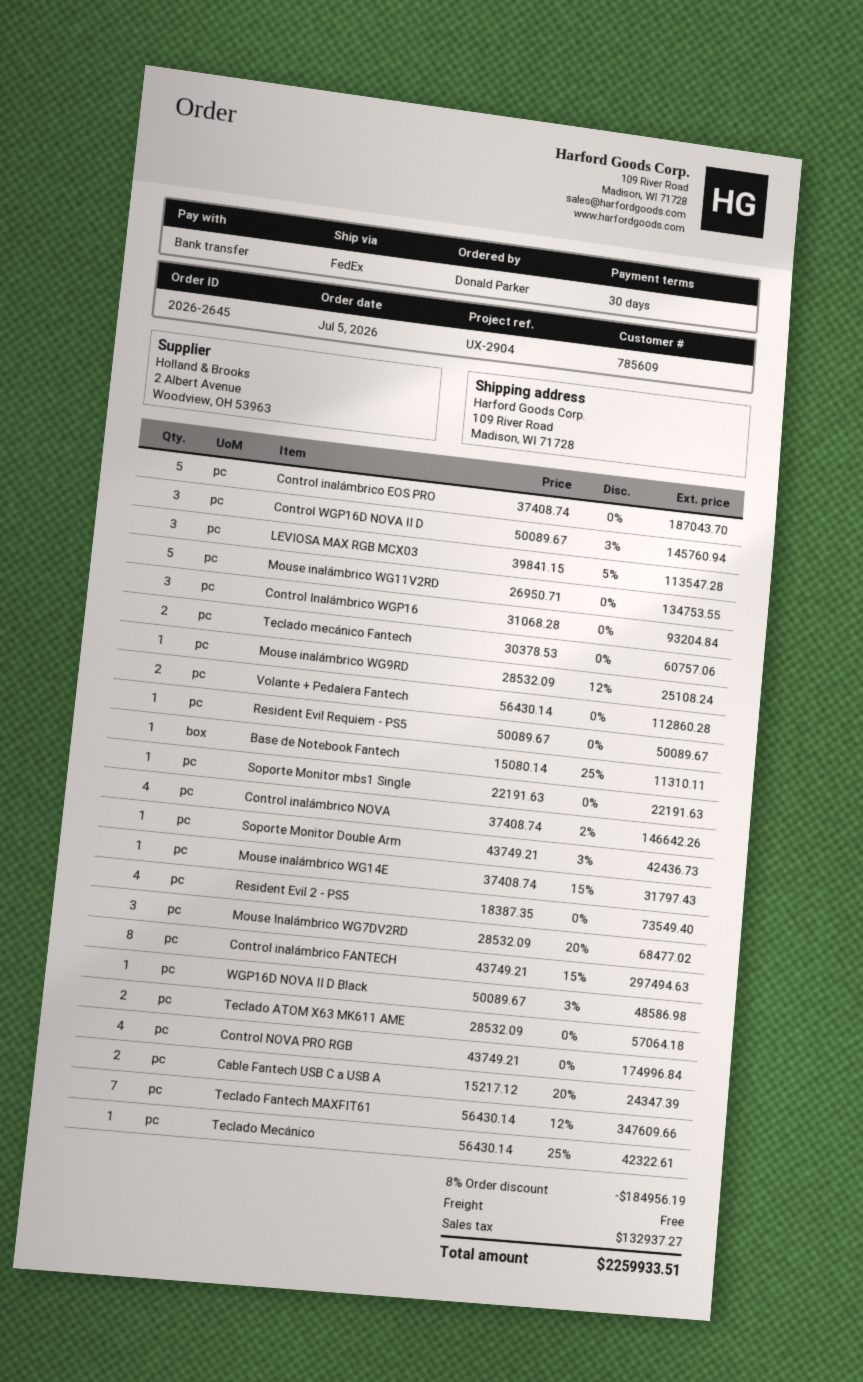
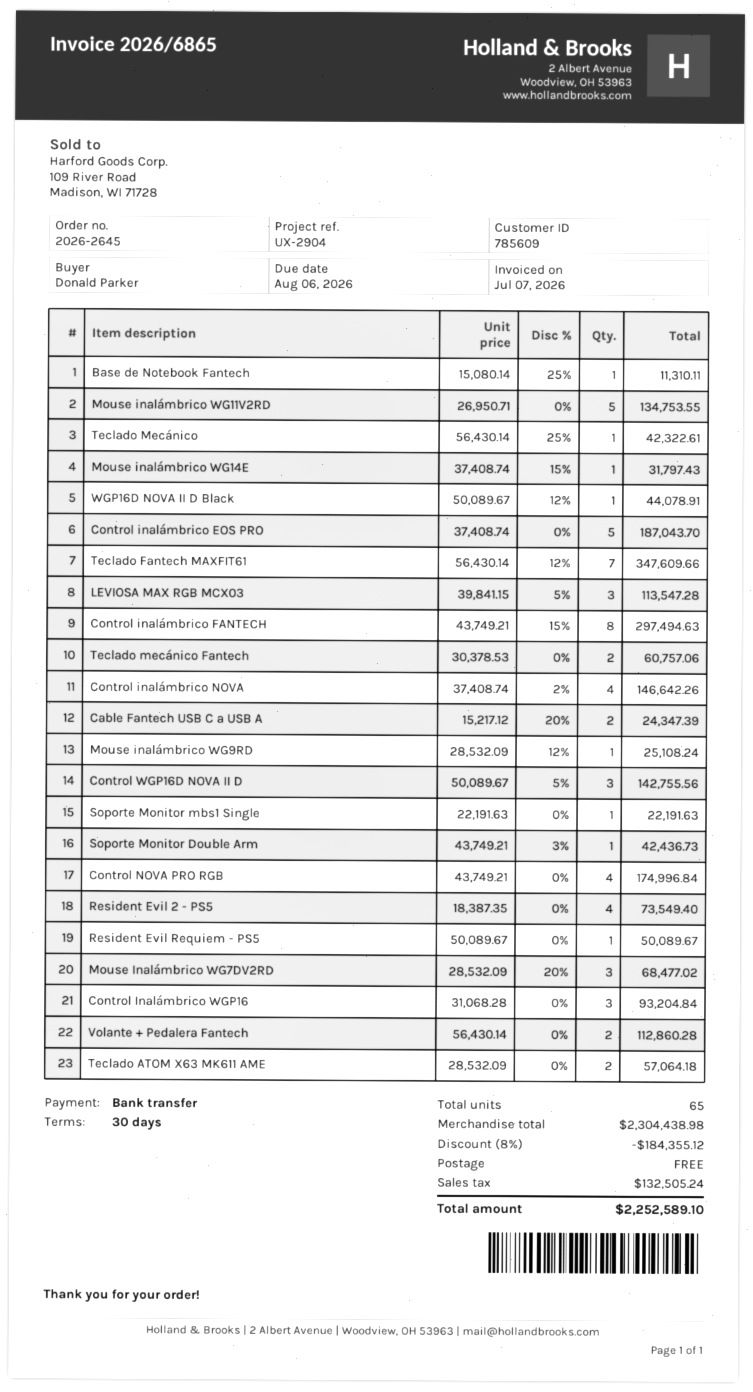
Control WGP16D NOVA II D: 3 x 50089.67 - 3% = 145760.94 -> 3 x 50089.67 - 5% = 142755.56
WGP16D NOVA II D Black: 1 x 50089.67 - 3% = 48586.98 -> 1 x 50089.67 - 12% = 44078.91
discount: 8% = 184956.19 -> 8% = 184355.12
tax: 132937.27 -> 132505.24
total: 2259933.51 -> 2252589.10

